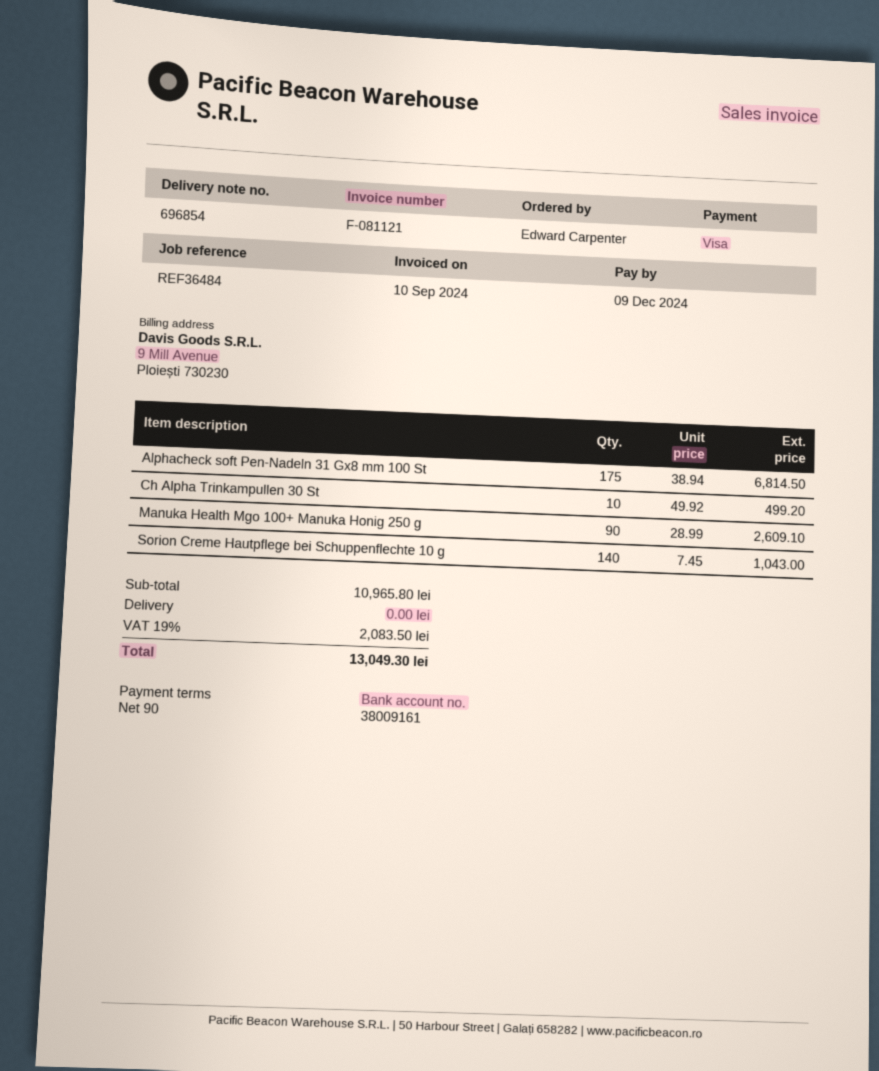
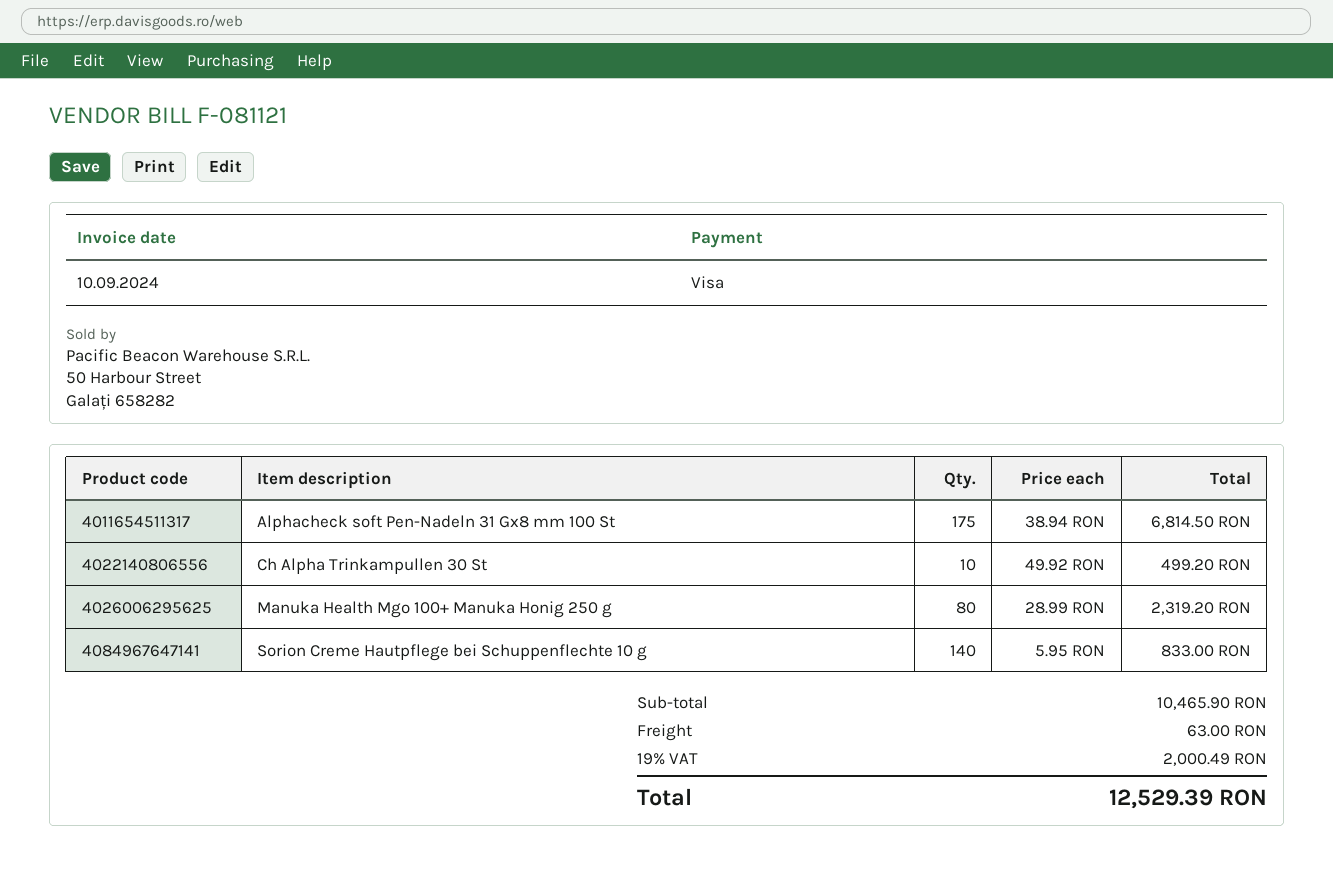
Manuka Health Mgo 100+ Manuka Honig 250 g: 90 x 28.99 = 2609.10 -> 80 x 28.99 = 2319.20
Sorion Creme Hautpflege bei Schuppenflechte 10 g: 140 x 7.45 = 1043.00 -> 140 x 5.95 = 833.00
subtotal: 10965.80 -> 10465.90
shipping: 0.00 -> 63.00
tax: 19% = 2083.50 -> 19% = 2000.49
total: 13049.30 -> 12529.39

